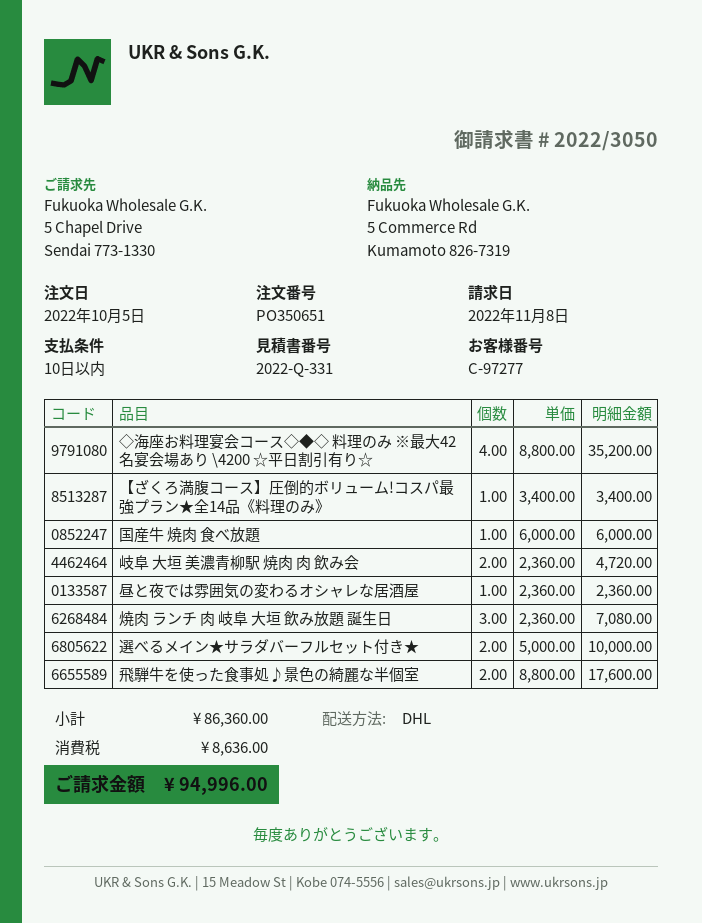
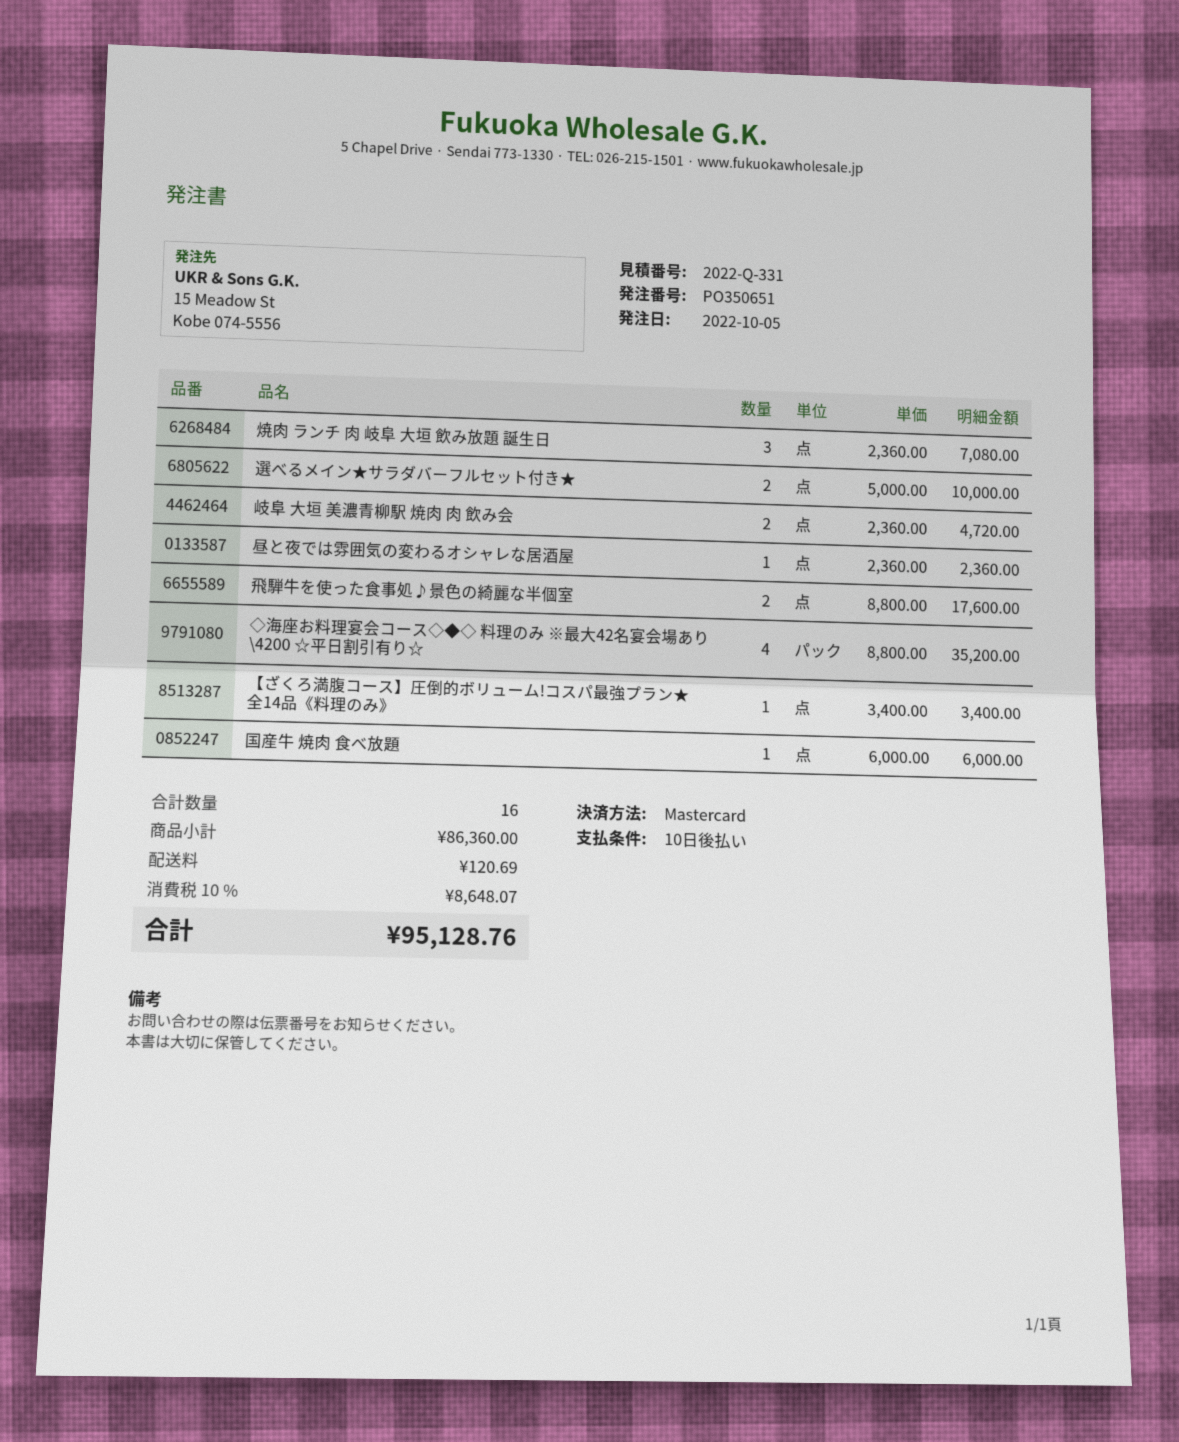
shipping: none -> 120.69
tax: 8636.00 -> 8648.07
total: 94996.00 -> 95128.76

